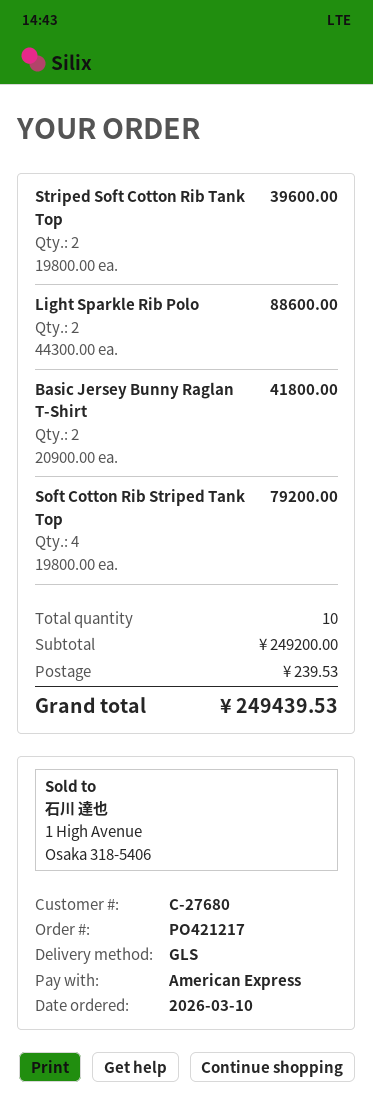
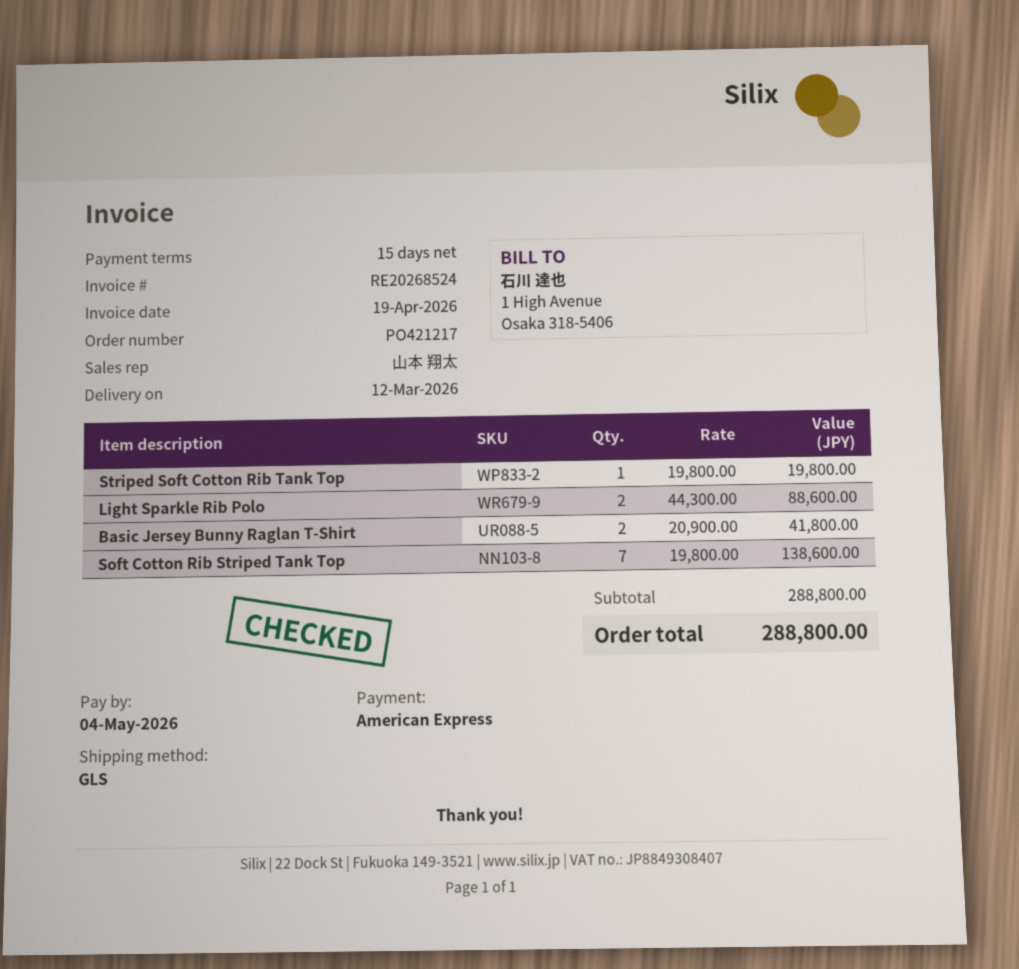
Striped Soft Cotton Rib Tank Top: 2 x 19800.00 = 39600.00 -> 1 x 19800.00 = 19800.00
Soft Cotton Rib Striped Tank Top: 4 x 19800.00 = 79200.00 -> 7 x 19800.00 = 138600.00
subtotal: 249200.00 -> 288800.00
shipping: 239.53 -> none
total: 249439.53 -> 288800.00

